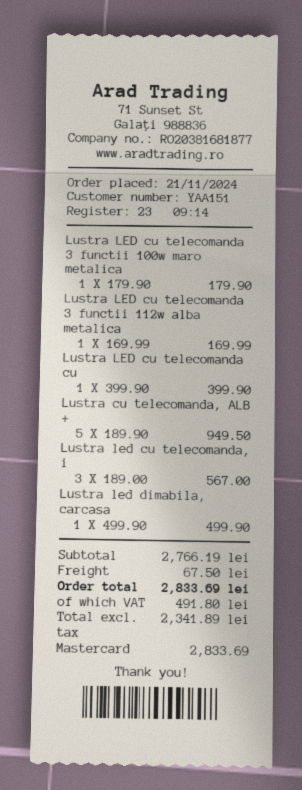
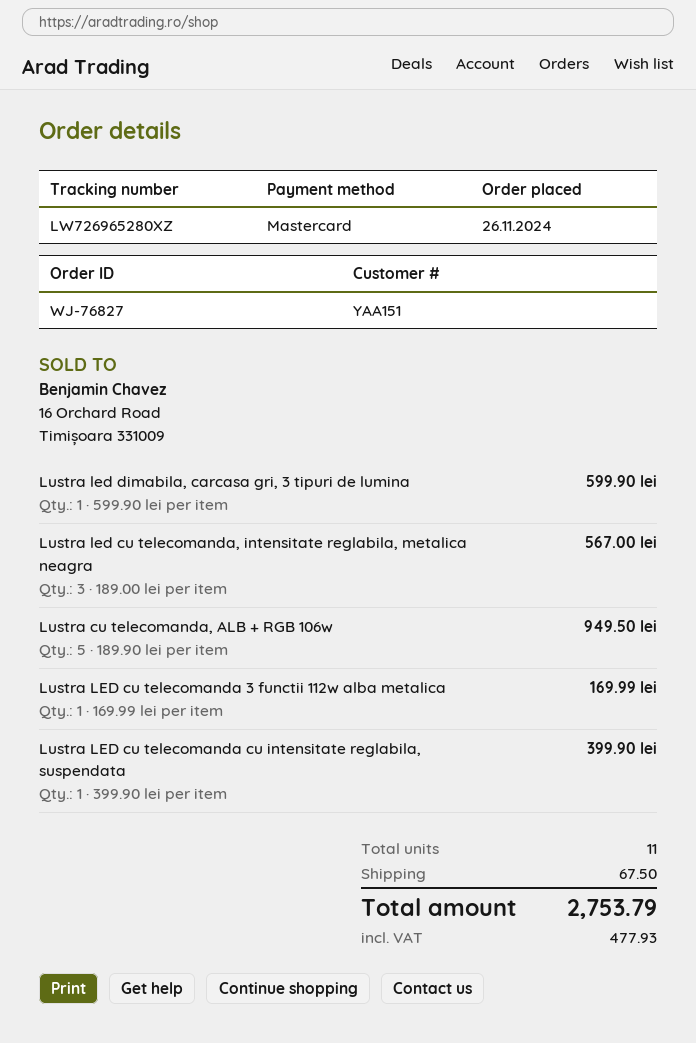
order date: 2024-11-21 -> 2024-11-26
Lustra LED cu telecomanda 3 functii 100w maro metalica: 1 x 179.90 = 179.90 -> none
Lustra led dimabila, carcasa: 1 x 499.90 = 499.90 -> 1 x 599.90 = 599.90
tax: 491.80 -> 477.93
total: 2833.69 -> 2753.79

